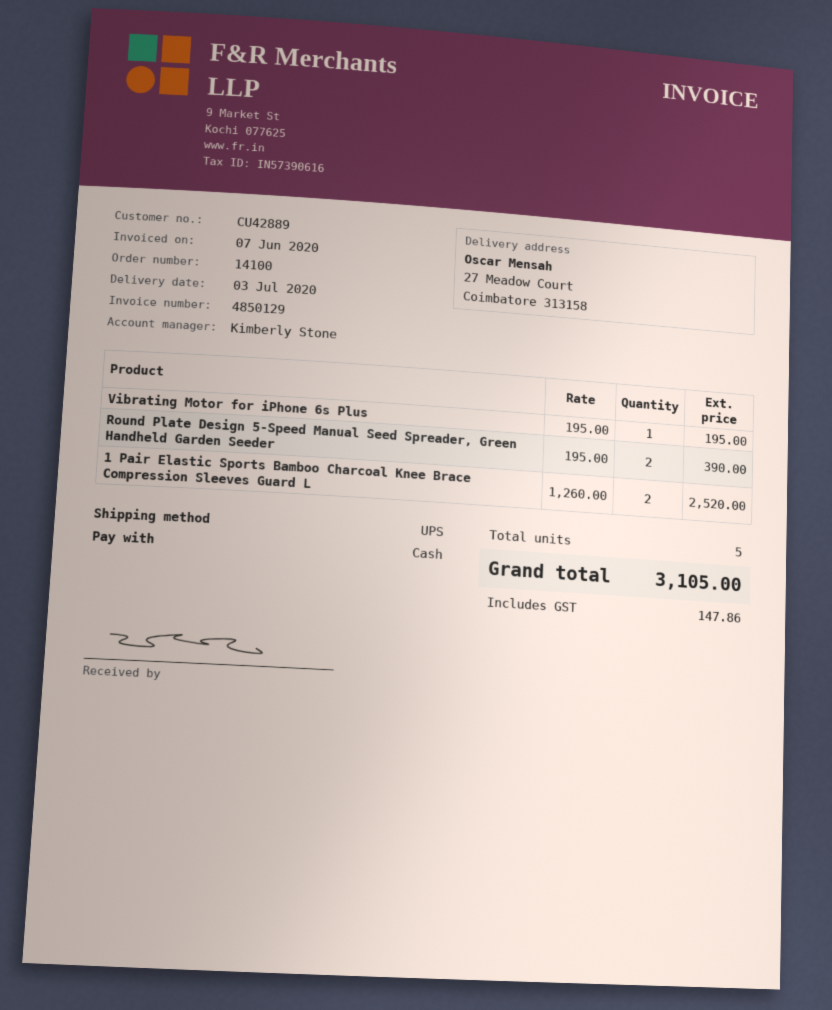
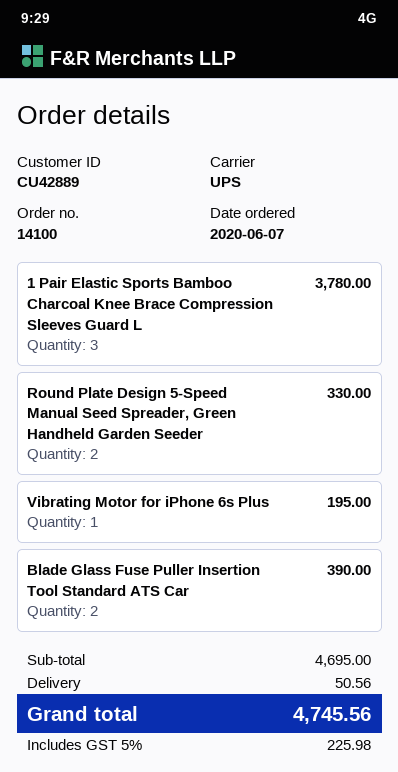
Round Plate Design 5-Speed Manual Seed Spreader, Green Handheld Garden Seeder: 2 for 390.00 -> 2 for 330.00
1 Pair Elastic Sports Bamboo Charcoal Knee Brace Compression Sleeves Guard L: 2 for 2520.00 -> 3 for 3780.00
Blade Glass Fuse Puller Insertion Tool Standard ATS Car: none -> 2 for 390.00
shipping: none -> 50.56
tax: 147.86 -> 225.98
total: 3105.00 -> 4745.56

